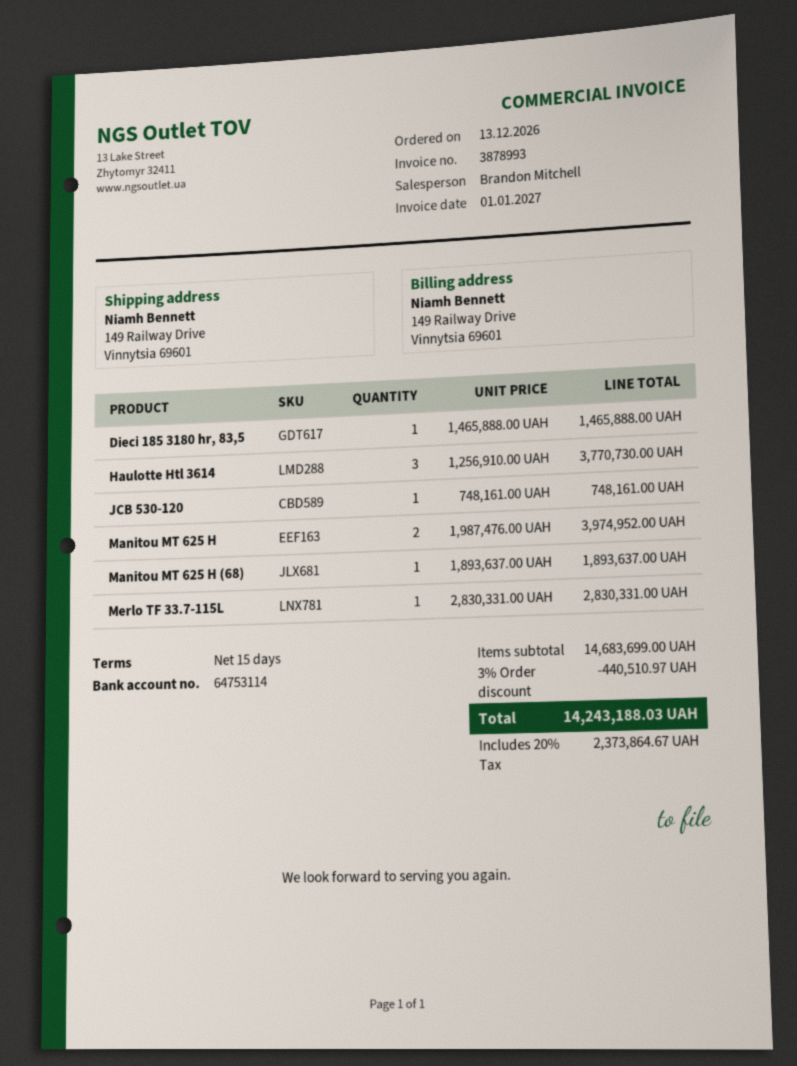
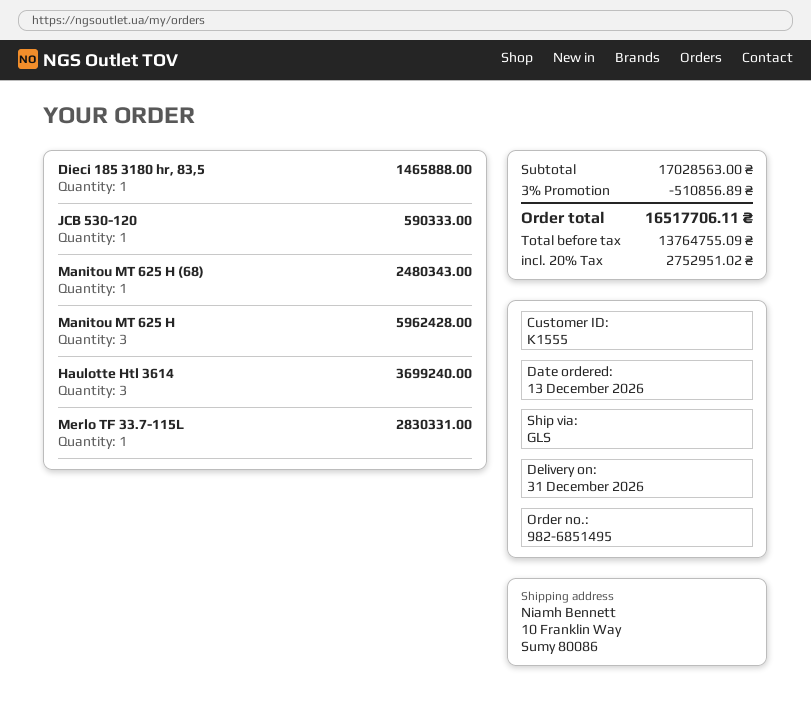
ship to: 149 Railway Drive, Vinnytsia 69601 -> 10 Franklin Way, Sumy 80086
Haulotte Htl 3614: 3 for 3770730.00 -> 3 for 3699240.00
JCB 530-120: 1 for 748161.00 -> 1 for 590333.00
Manitou MT 625 H: 2 for 3974952.00 -> 3 for 5962428.00
Manitou MT 625 H (68): 1 for 1893637.00 -> 1 for 2480343.00
subtotal: 14683699.00 -> 17028563.00
discount: 3% = 440510.97 -> 3% = 510856.89
tax: 20% = 2373864.67 -> 20% = 2752951.02
total: 14243188.03 -> 16517706.11

